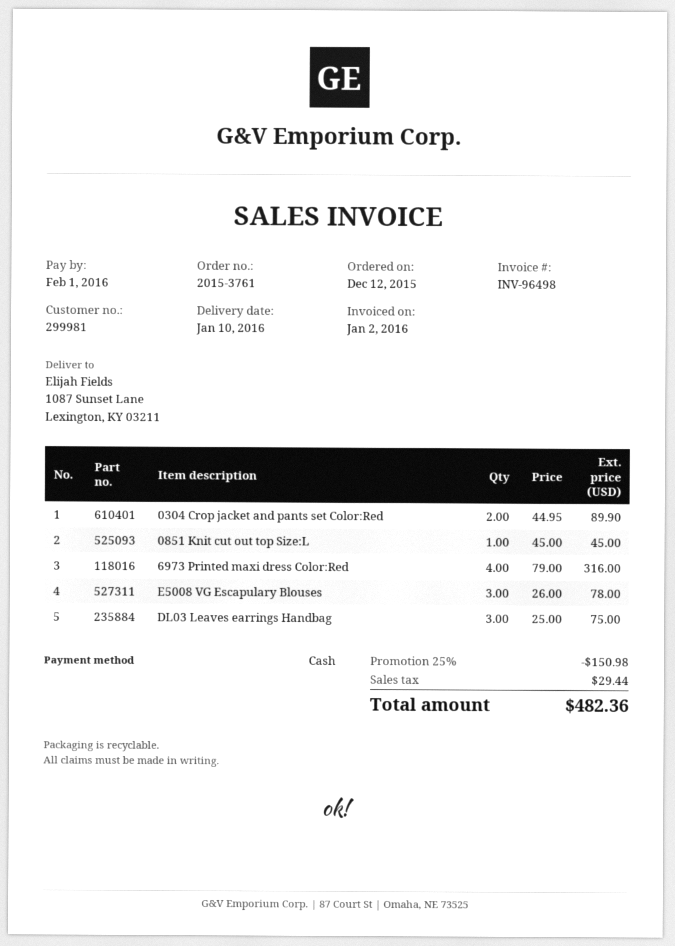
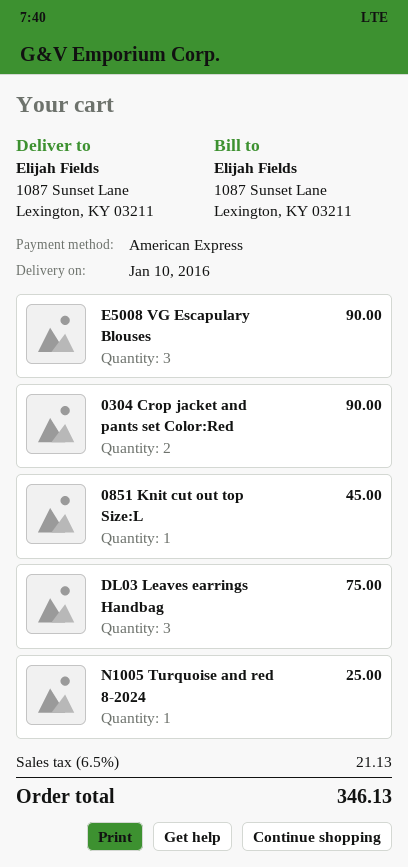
payment method: cash -> American Express
0304 Crop jacket and pants set Color:Red: 2 for 89.90 -> 2 for 90.00
6973 Printed maxi dress Color:Red: 4 for 316.00 -> none
E5008 VG Escapulary Blouses: 3 for 78.00 -> 3 for 90.00
N1005 Turquoise and red 8-2024: none -> 1 for 25.00
discount: 25% = 150.98 -> none
tax: 29.44 -> 21.13
total: 482.36 -> 346.13

